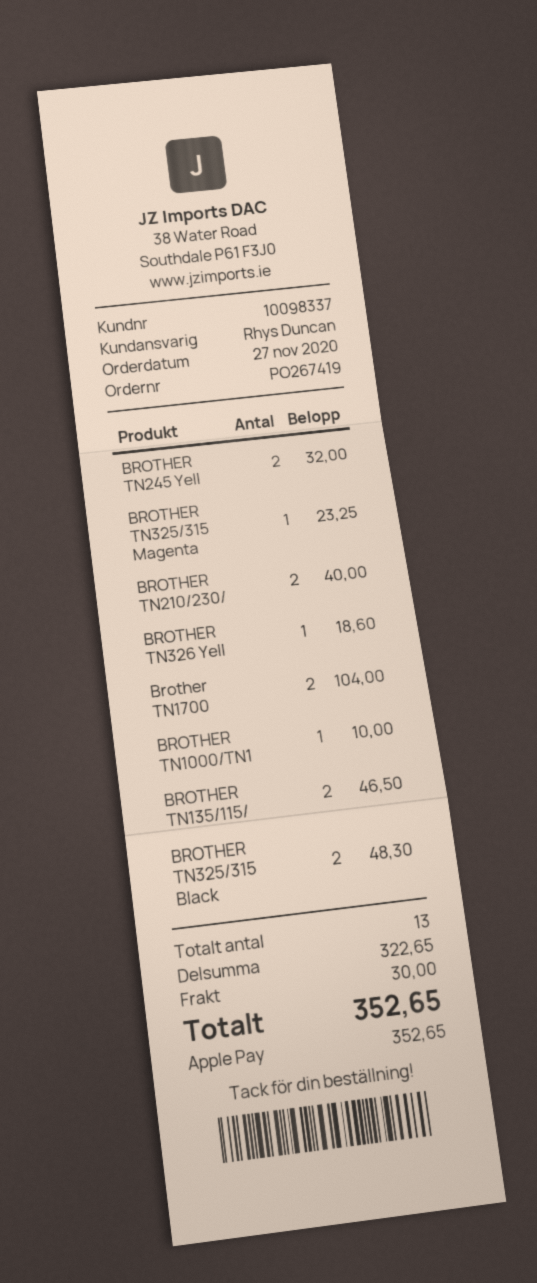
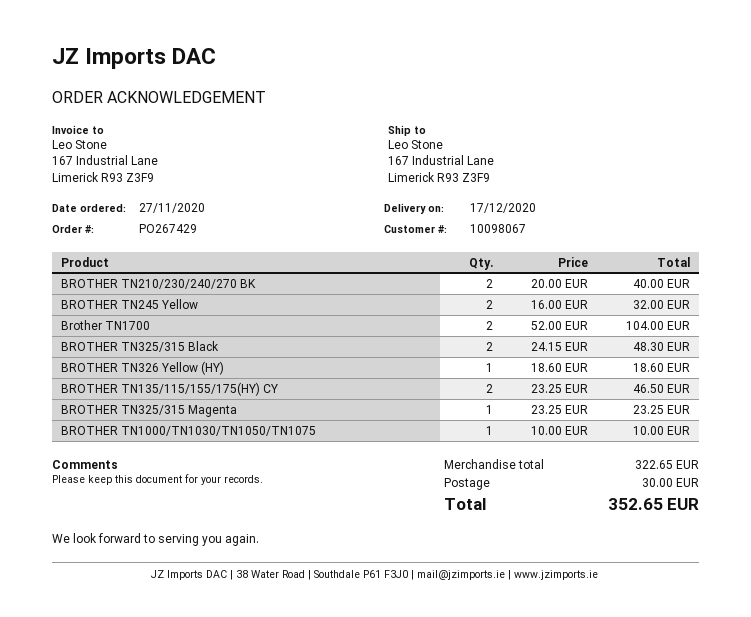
order number: PO267419 -> PO267429
customer number: 10098337 -> 10098067

